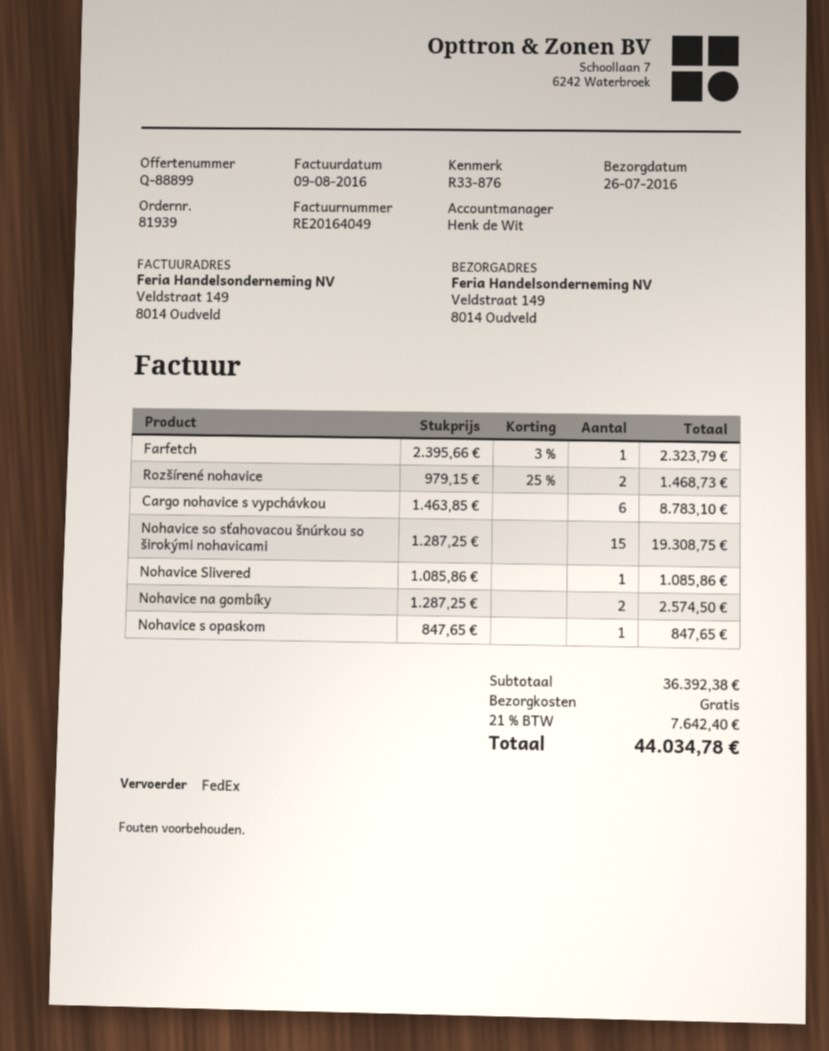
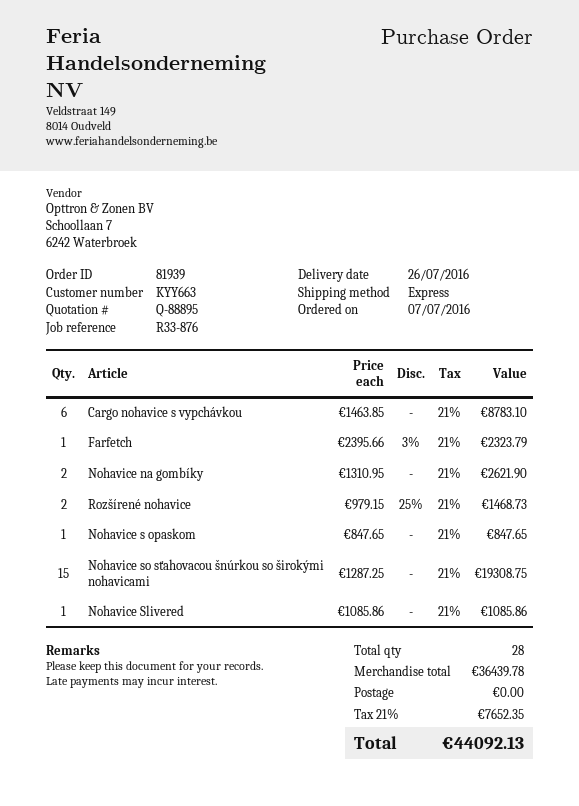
quote number: Q-88899 -> Q-88895
shipping method: FedEx -> express
Nohavice na gombíky: 2 x 1287.25 = 2574.50 -> 2 x 1310.95 = 2621.90
subtotal: 36392.38 -> 36439.78
tax: 21% = 7642.40 -> 21% = 7652.35
total: 44034.78 -> 44092.13

